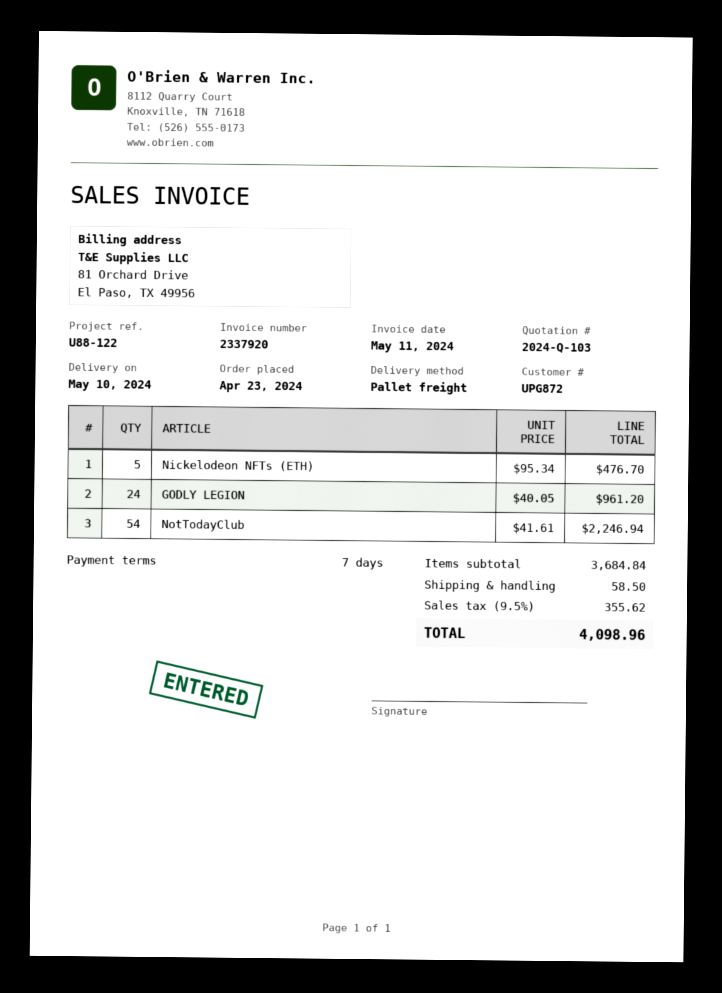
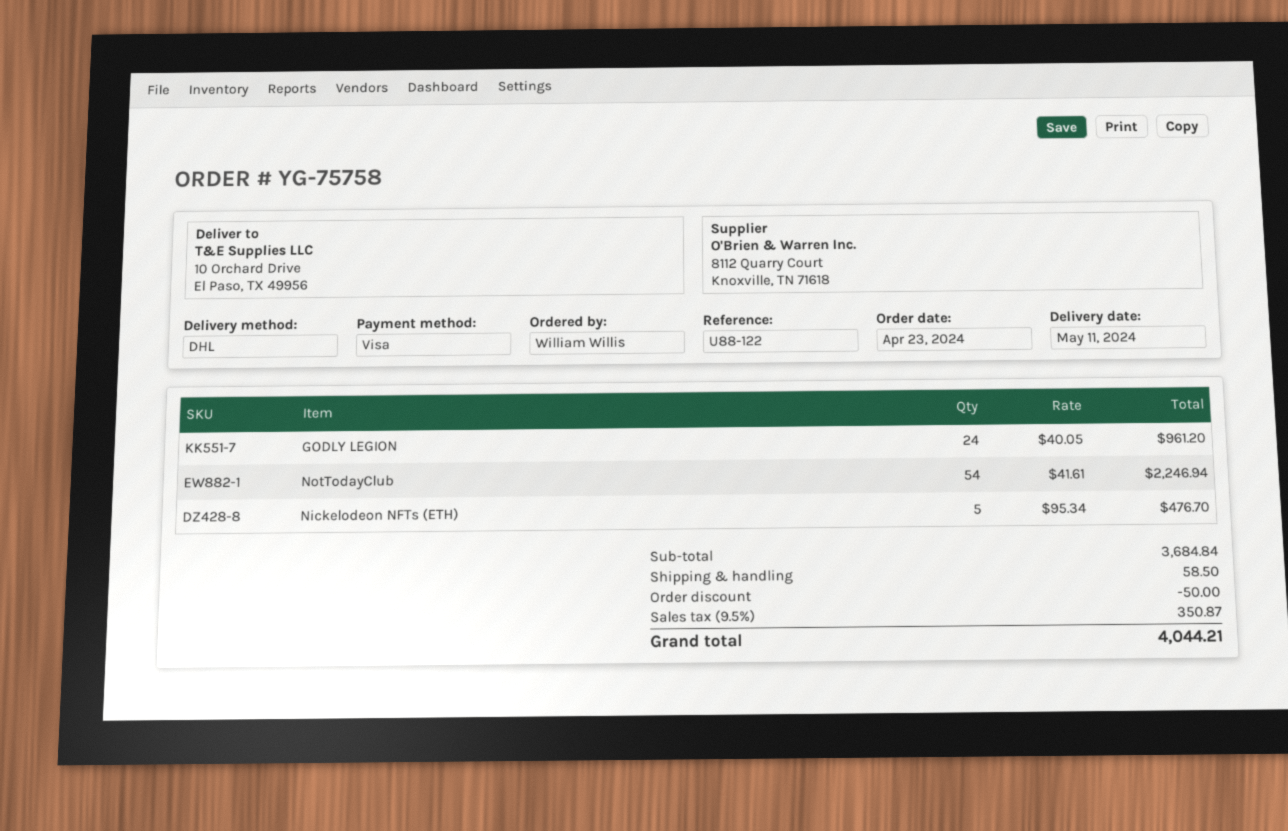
delivery date: 2024-05-10 -> 2024-05-11
shipping method: pallet freight -> DHL
discount: none -> 50.00
tax: 9.5% = 355.62 -> 9.5% = 350.87
total: 4098.96 -> 4044.21

